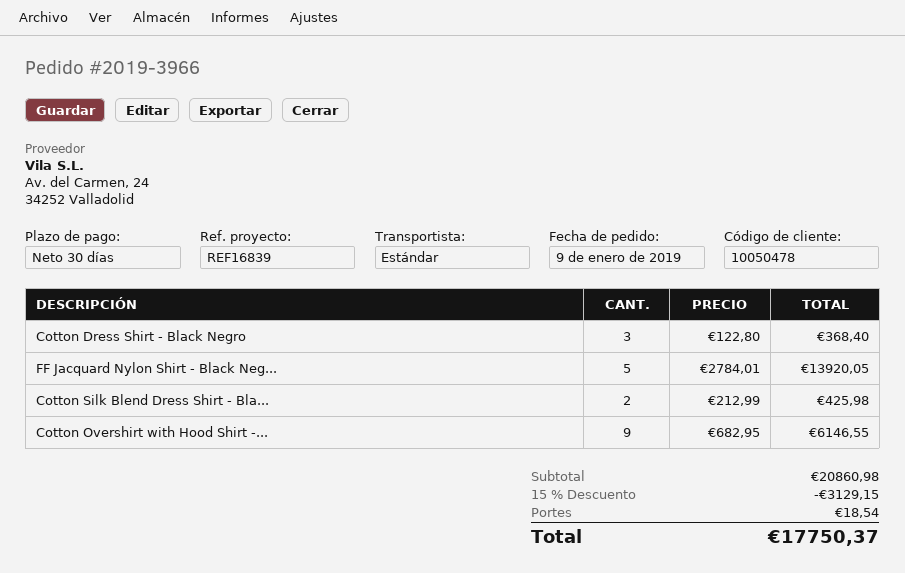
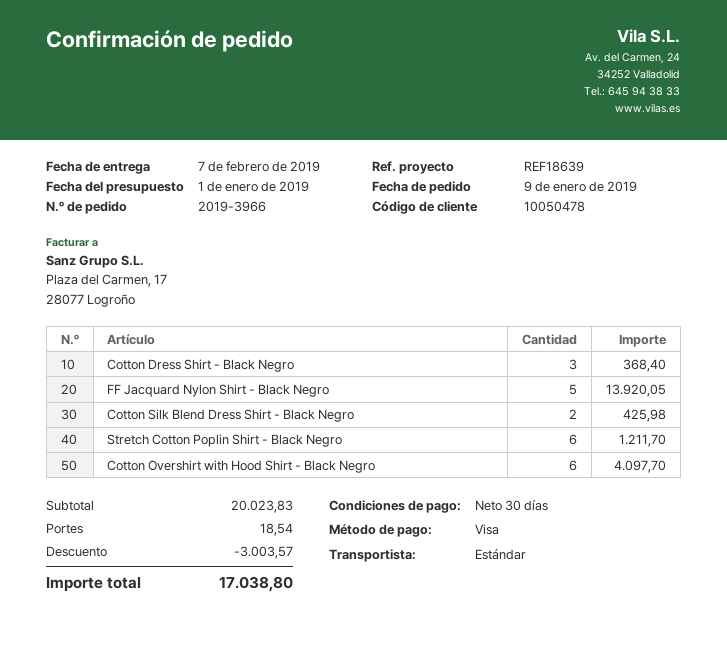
reference: REF16839 -> REF18639
Cotton Overshirt with Hood Shirt -...: 9 for 6146.55 -> 6 for 4097.70
Stretch Cotton Poplin Shirt - Black Negro: none -> 6 for 1211.70
subtotal: 20860.98 -> 20023.83
discount: 3129.15 -> 3003.57
total: 17750.37 -> 17038.80

